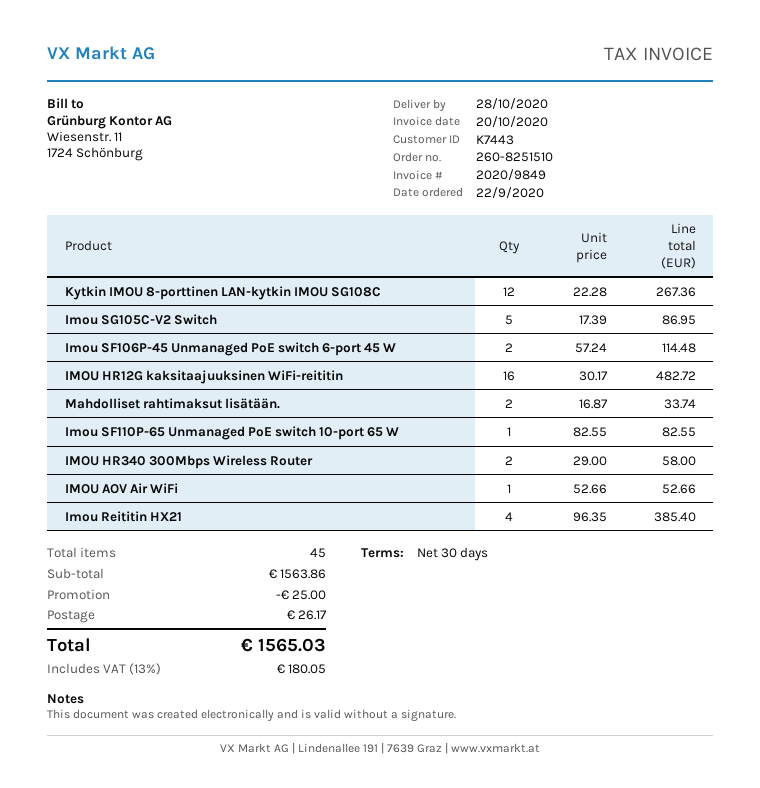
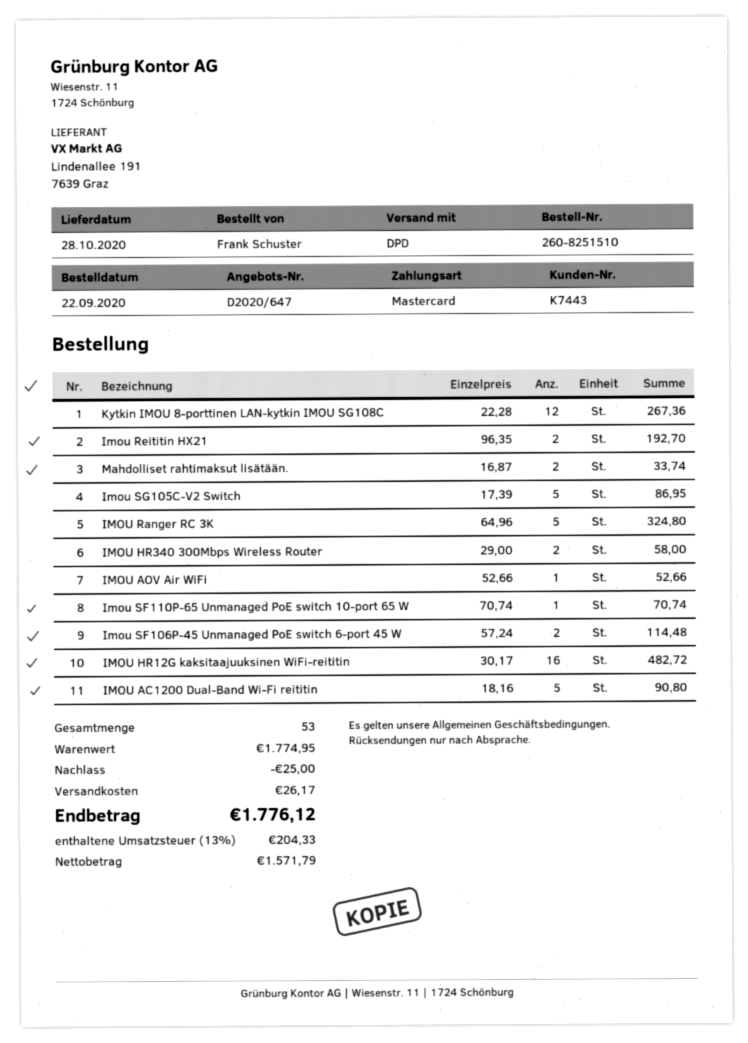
Imou SF110P-65 Unmanaged PoE switch 10-port 65 W: 1 x 82.55 = 82.55 -> 1 x 70.74 = 70.74
Imou Reititin HX21: 4 x 96.35 = 385.40 -> 2 x 96.35 = 192.70
IMOU Ranger RC 3K: none -> 5 x 64.96 = 324.80
IMOU AC1200 Dual-Band Wi-Fi reititin: none -> 5 x 18.16 = 90.80
total quantity: 45 -> 53
subtotal: 1563.86 -> 1774.95
tax: 13% = 180.05 -> 13% = 204.33
total: 1565.03 -> 1776.12

